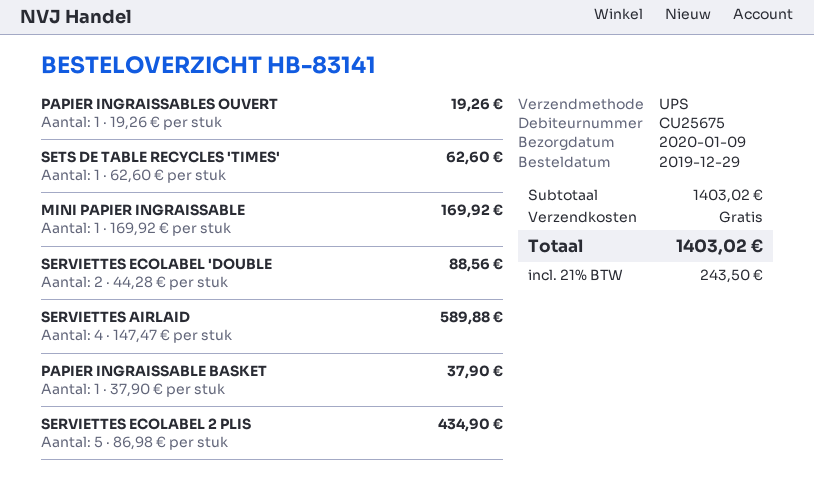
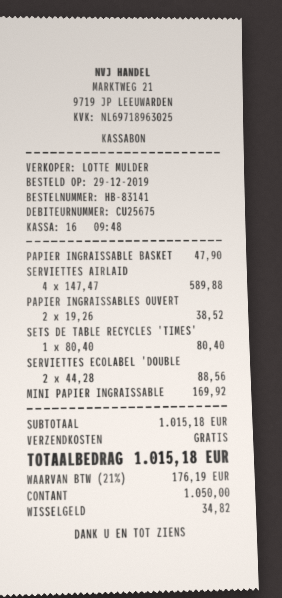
PAPIER INGRAISSABLES OUVERT: 1 x 19.26 = 19.26 -> 2 x 19.26 = 38.52
SETS DE TABLE RECYCLES 'TIMES': 1 x 62.60 = 62.60 -> 1 x 80.40 = 80.40
PAPIER INGRAISSABLE BASKET: 1 x 37.90 = 37.90 -> 1 x 47.90 = 47.90
SERVIETTES ECOLABEL 2 PLIS: 5 x 86.98 = 434.90 -> none
subtotal: 1403.02 -> 1015.18
tax: 21% = 243.50 -> 21% = 176.19
total: 1403.02 -> 1015.18

